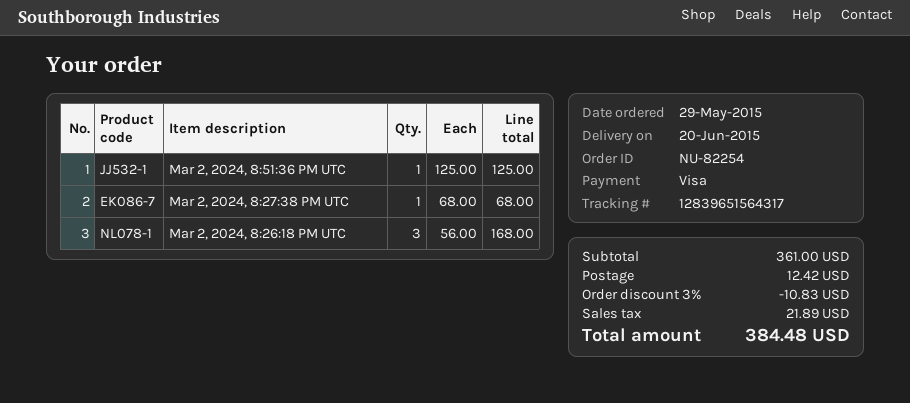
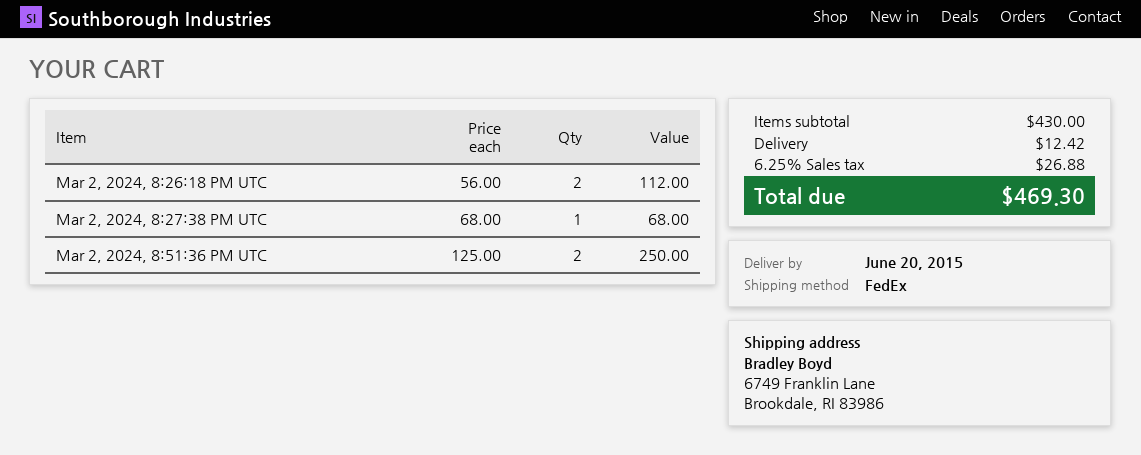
Mar 2, 2024, 8:51:36 PM UTC: 1 x 125.00 = 125.00 -> 2 x 125.00 = 250.00
Mar 2, 2024, 8:26:18 PM UTC: 3 x 56.00 = 168.00 -> 2 x 56.00 = 112.00
subtotal: 361.00 -> 430.00
discount: 3% = 10.83 -> none
tax: 21.89 -> 26.88
total: 384.48 -> 469.30

